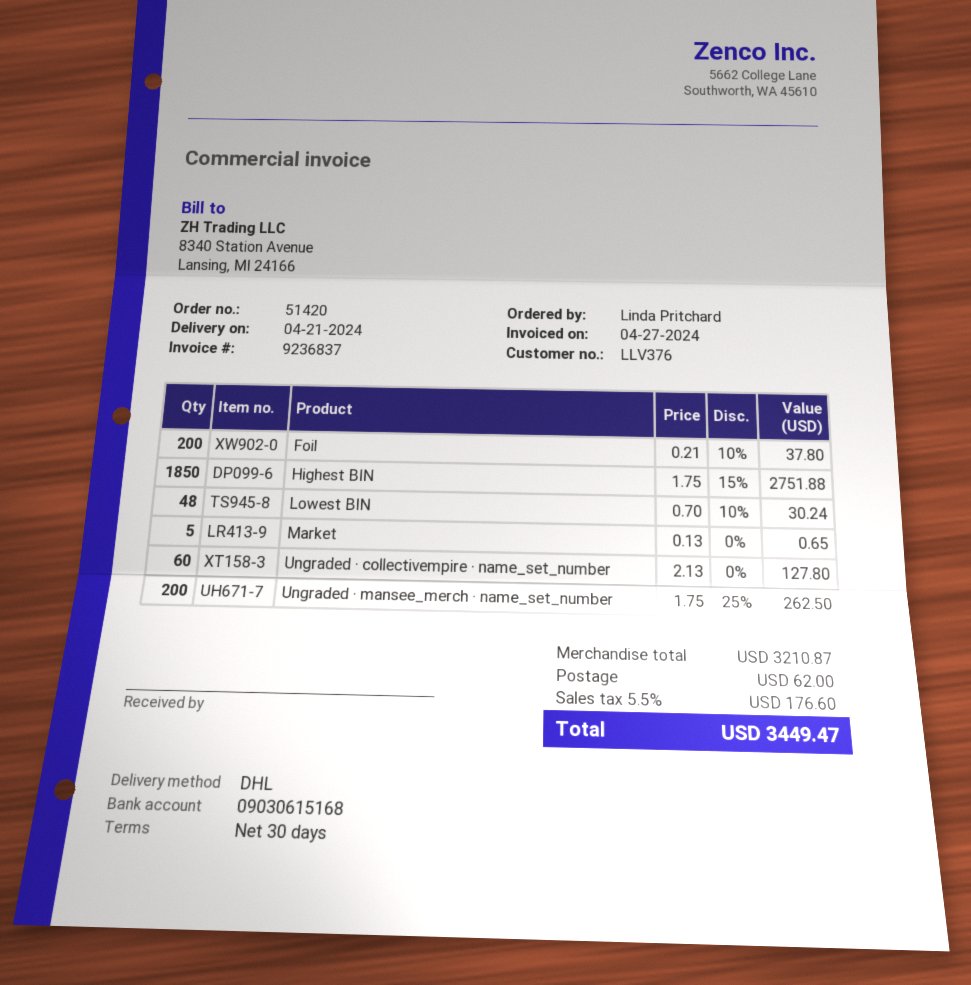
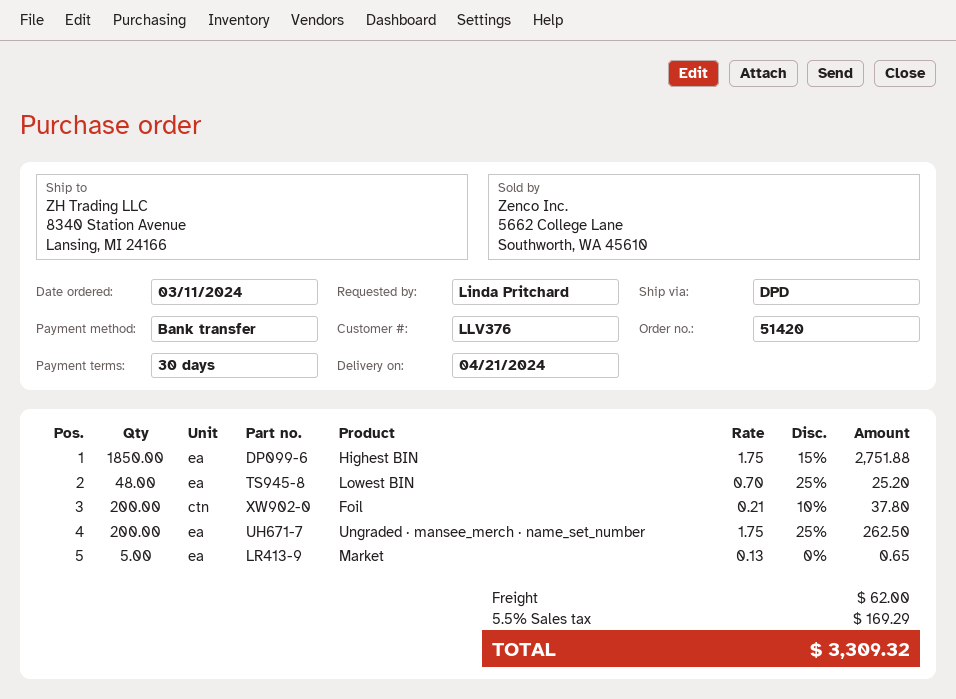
shipping method: DHL -> DPD
Lowest BIN: 48 x 0.70 - 10% = 30.24 -> 48 x 0.70 - 25% = 25.20
Ungraded · collectivempire · name_set_number: 60 x 2.13 = 127.80 -> none
tax: 5.5% = 176.60 -> 5.5% = 169.29
total: 3449.47 -> 3309.32

